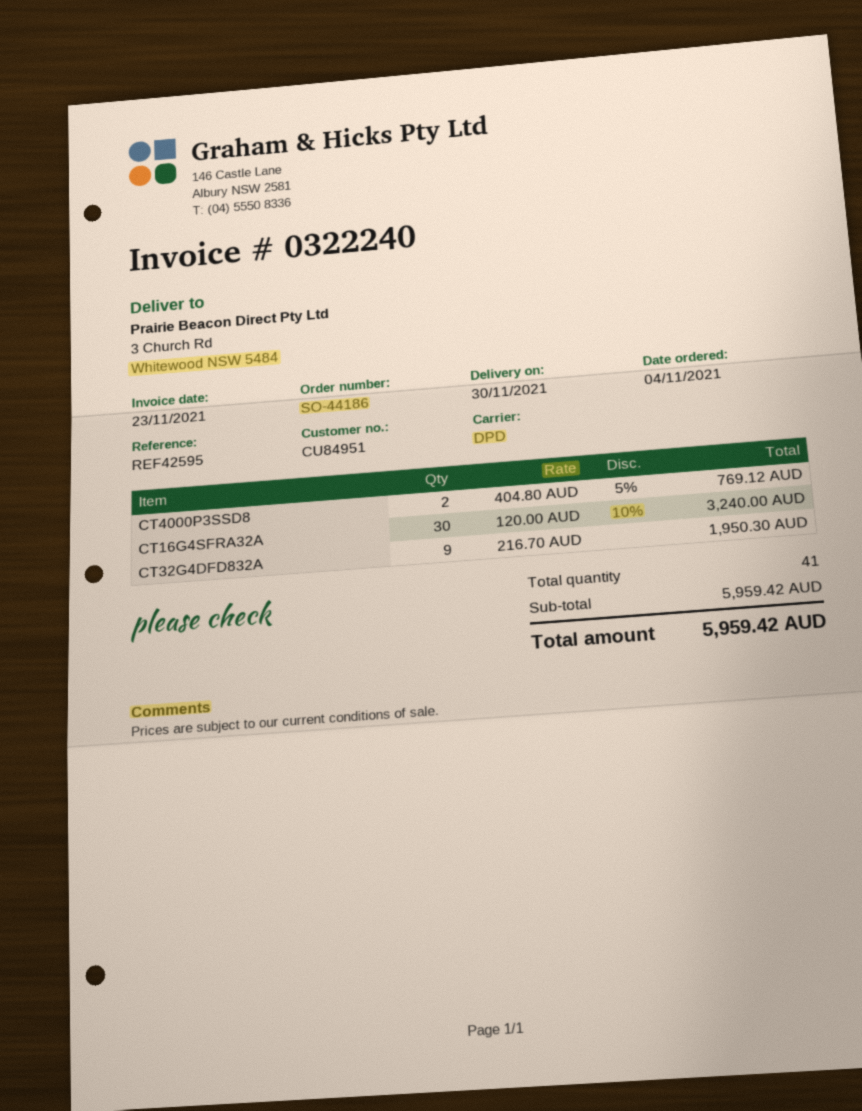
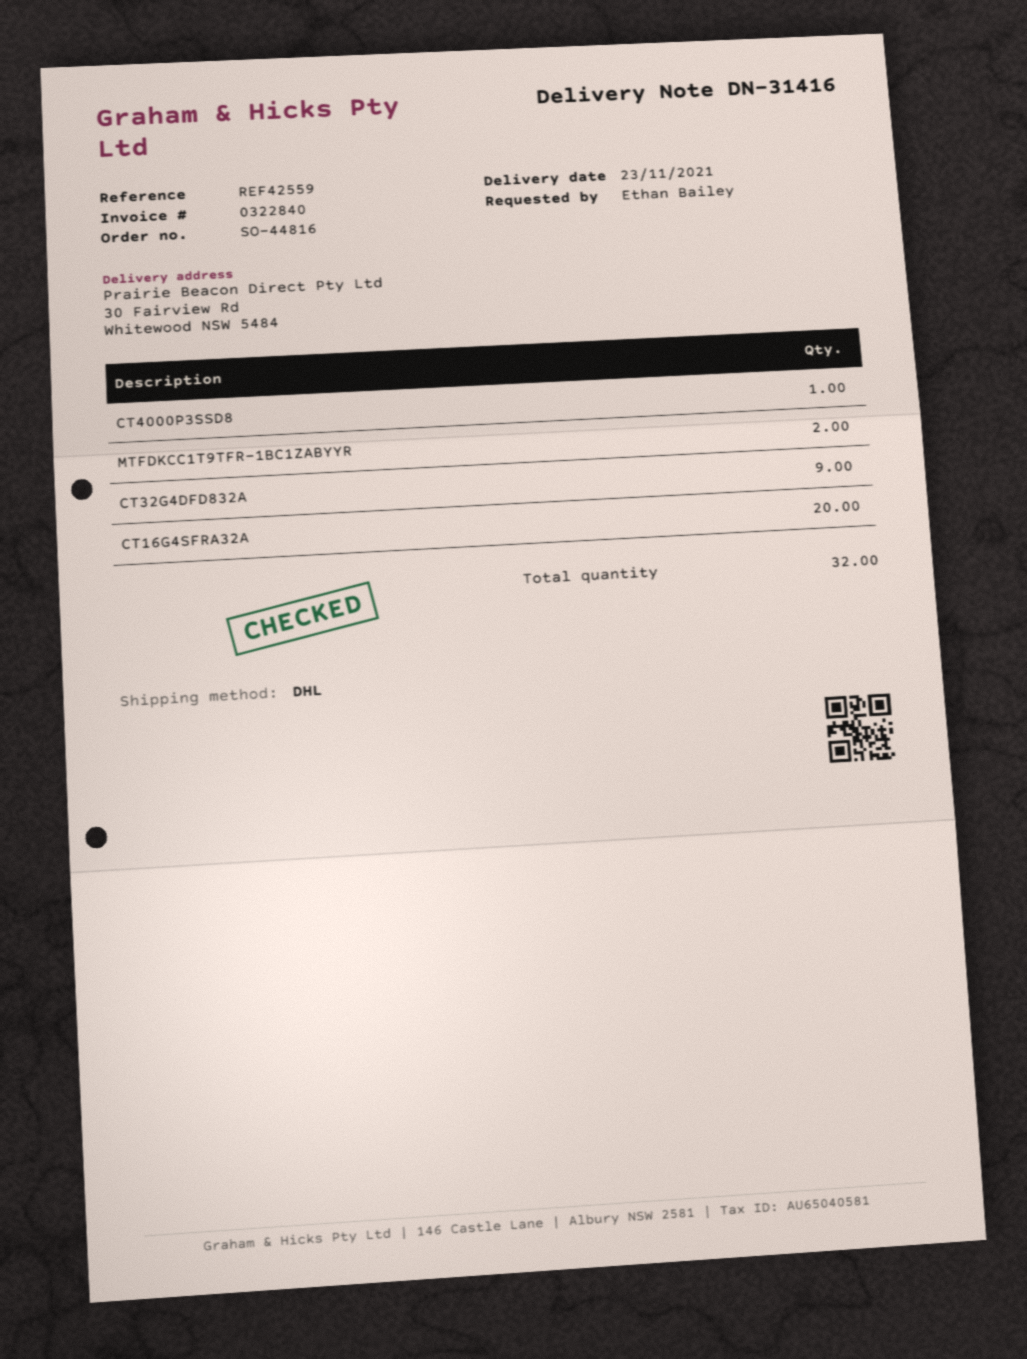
order number: SO-44186 -> SO-44816
delivery date: 2021-11-30 -> 2021-11-23
invoice number: 0322240 -> 0322840
reference: REF42595 -> REF42559
shipping method: DPD -> DHL
ship to: 3 Church Rd, Whitewood NSW 5484 -> 30 Fairview Rd, Whitewood NSW 5484
CT4000P3SSD8: 2 -> 1
CT16G4SFRA32A: 30 -> 20
MTFDKCC1T9TFR-1BC1ZABYYR: none -> 2
total quantity: 41 -> 32

